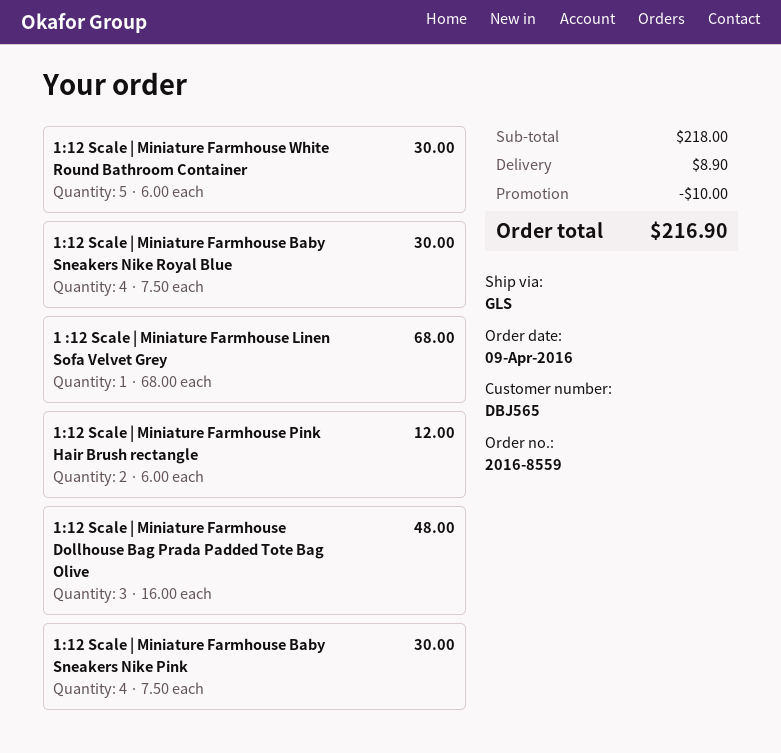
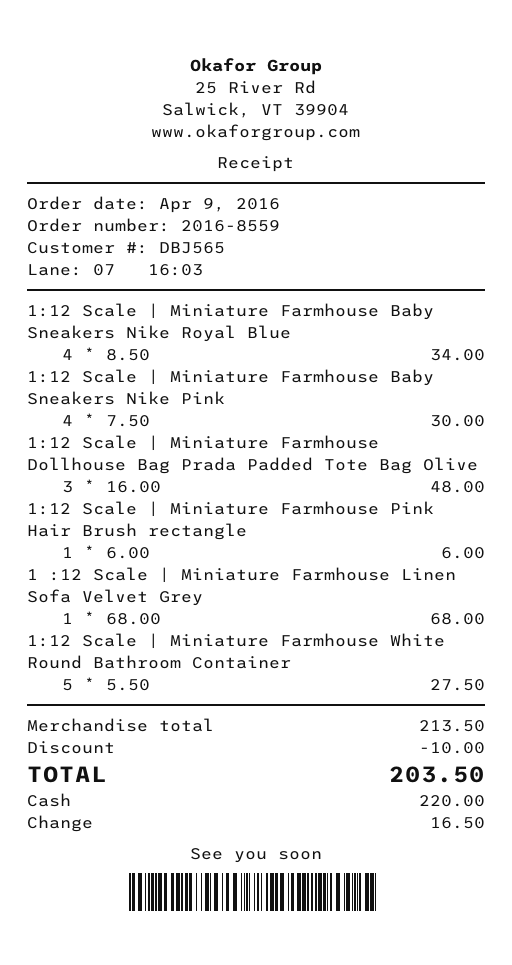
1:12 Scale | Miniature Farmhouse White Round Bathroom Container: 5 x 6.00 = 30.00 -> 5 x 5.50 = 27.50
1:12 Scale | Miniature Farmhouse Baby Sneakers Nike Royal Blue: 4 x 7.50 = 30.00 -> 4 x 8.50 = 34.00
1:12 Scale | Miniature Farmhouse Pink Hair Brush rectangle: 2 x 6.00 = 12.00 -> 1 x 6.00 = 6.00
subtotal: 218.00 -> 213.50
shipping: 8.90 -> none
total: 216.90 -> 203.50

